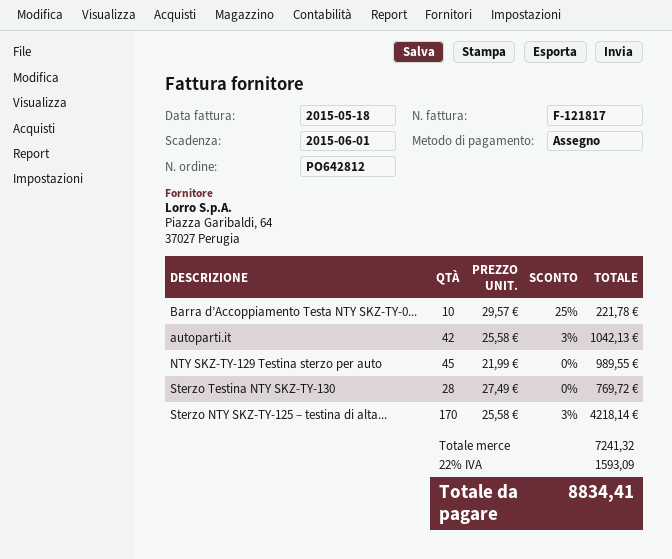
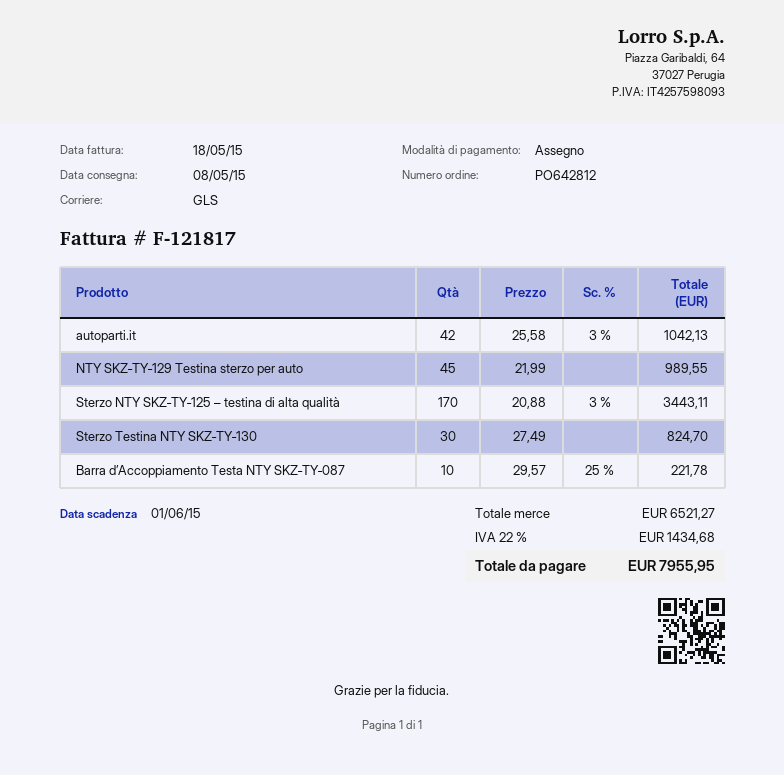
Sterzo Testina NTY SKZ‑TY‑130: 28 x 27.49 = 769.72 -> 30 x 27.49 = 824.70
Sterzo NTY SKZ‑TY‑125 – testina di alta...: 170 x 25.58 - 3% = 4218.14 -> 170 x 20.88 - 3% = 3443.11
subtotal: 7241.32 -> 6521.27
tax: 22% = 1593.09 -> 22% = 1434.68
total: 8834.41 -> 7955.95

